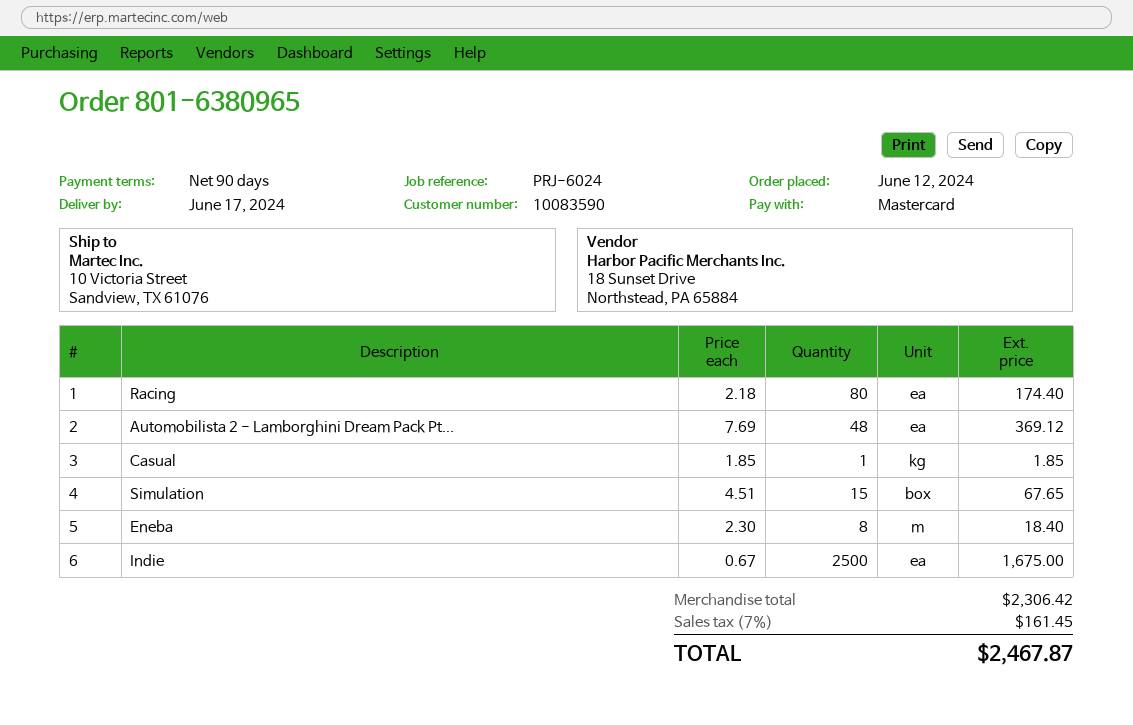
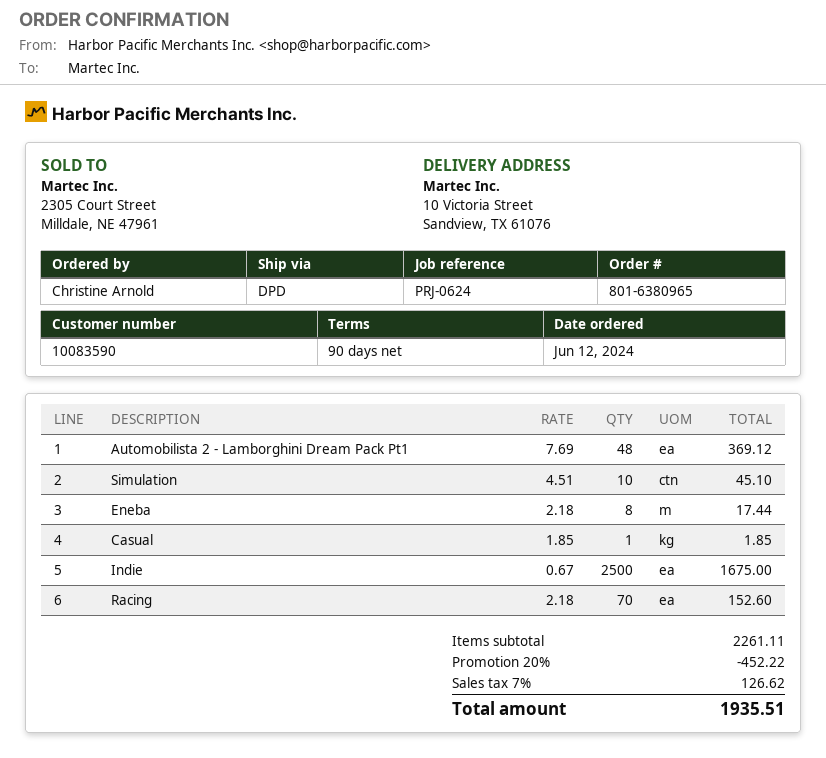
reference: PRJ-6024 -> PRJ-0624
Racing: 80 x 2.18 = 174.40 -> 70 x 2.18 = 152.60
Simulation: 15 x 4.51 = 67.65 -> 10 x 4.51 = 45.10
Eneba: 8 x 2.30 = 18.40 -> 8 x 2.18 = 17.44
subtotal: 2306.42 -> 2261.11
discount: none -> 20% = 452.22
tax: 7% = 161.45 -> 7% = 126.62
total: 2467.87 -> 1935.51

